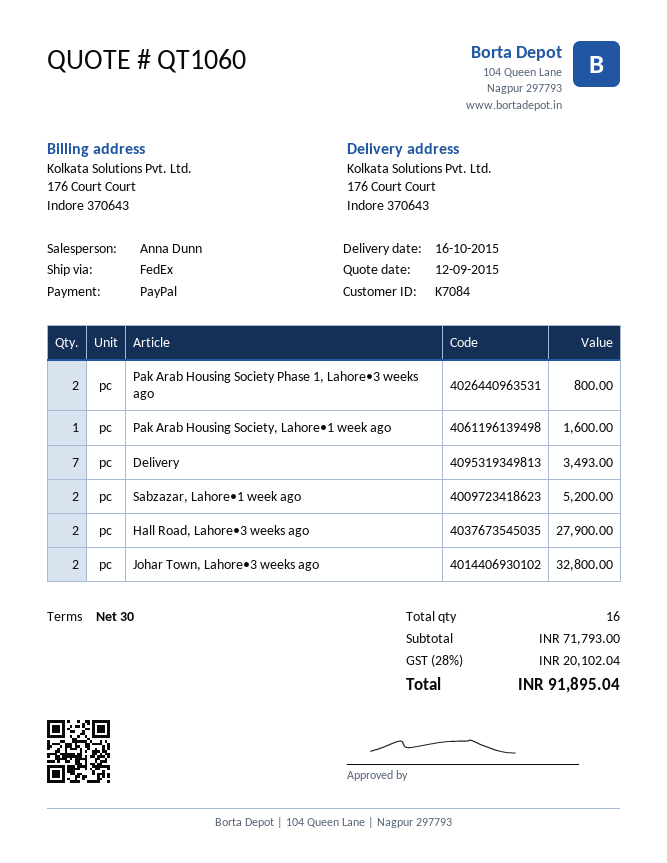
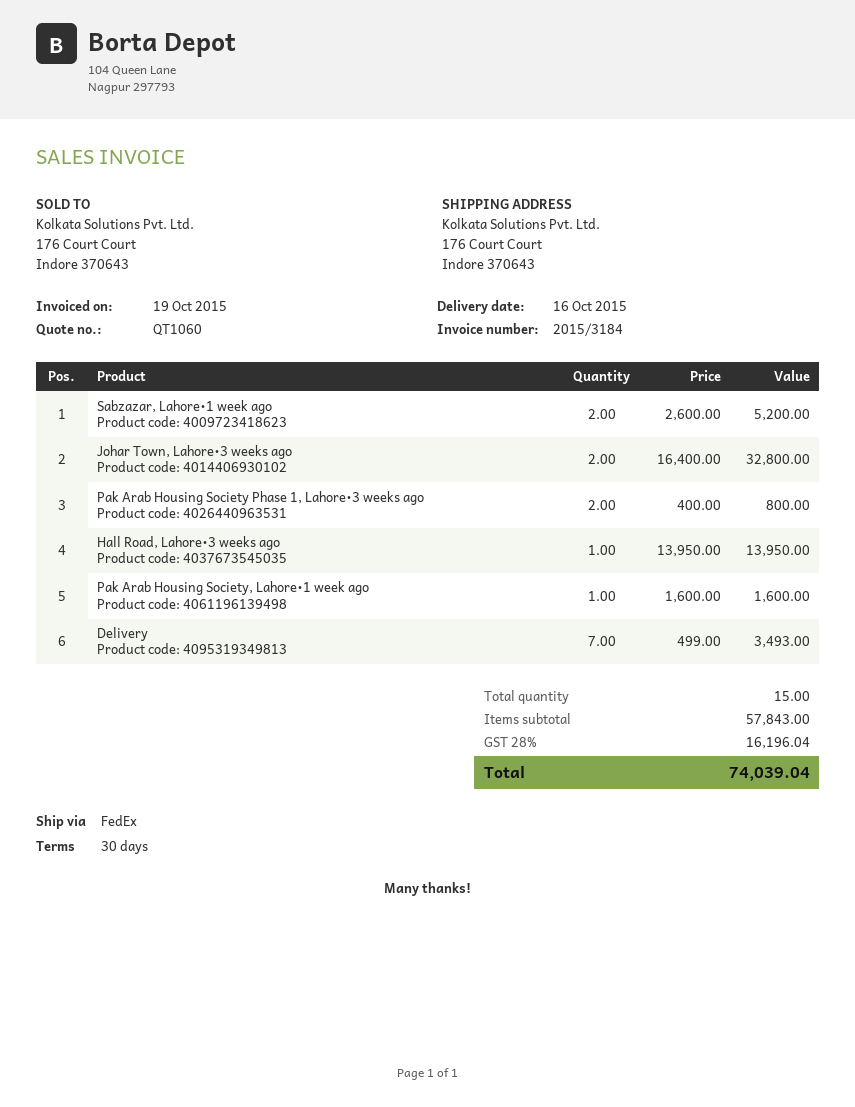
Hall Road, Lahore•3 weeks ago: 2 for 27900.00 -> 1 for 13950.00
total quantity: 16 -> 15
subtotal: 71793.00 -> 57843.00
tax: 28% = 20102.04 -> 28% = 16196.04
total: 91895.04 -> 74039.04

